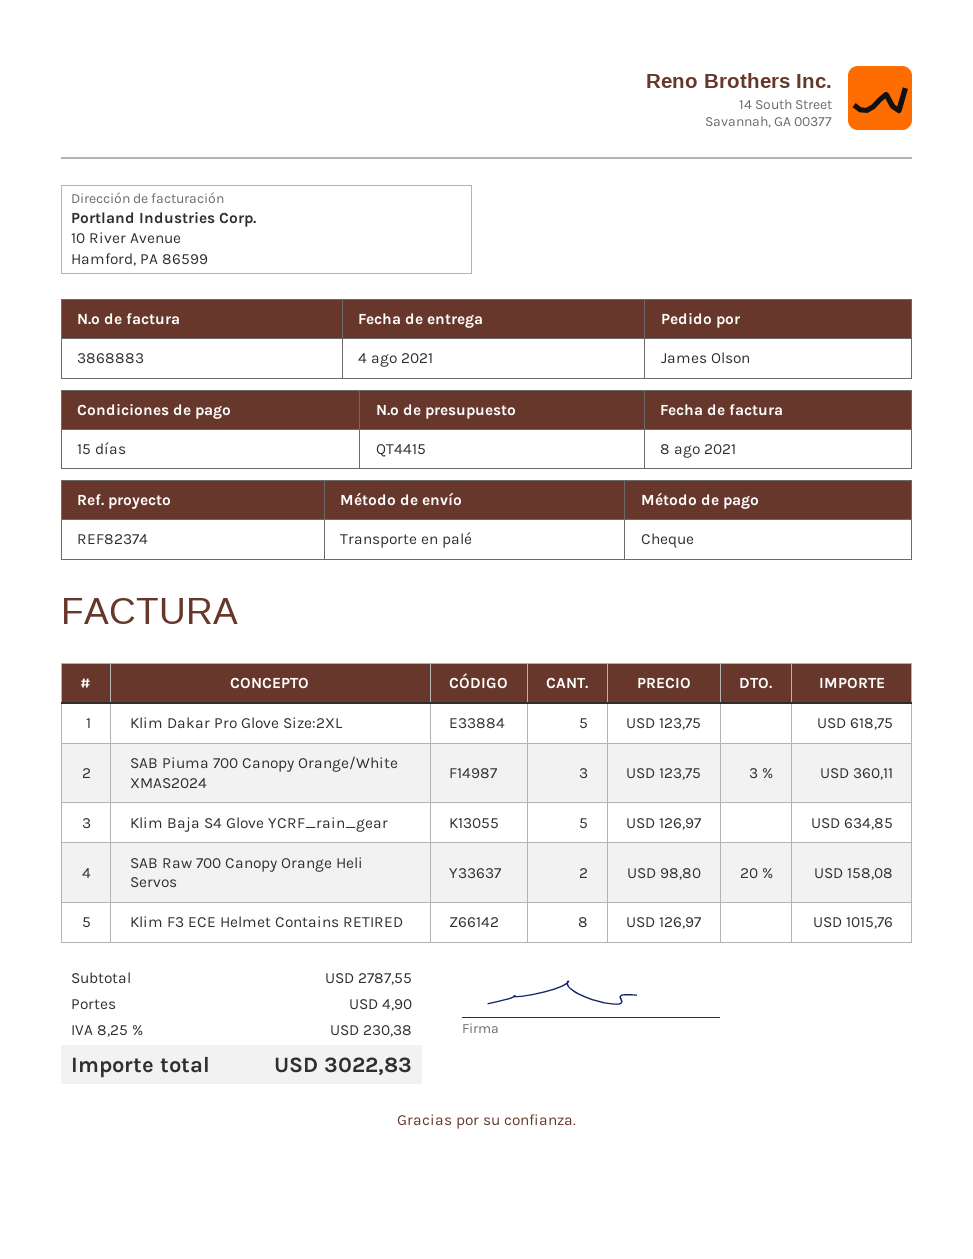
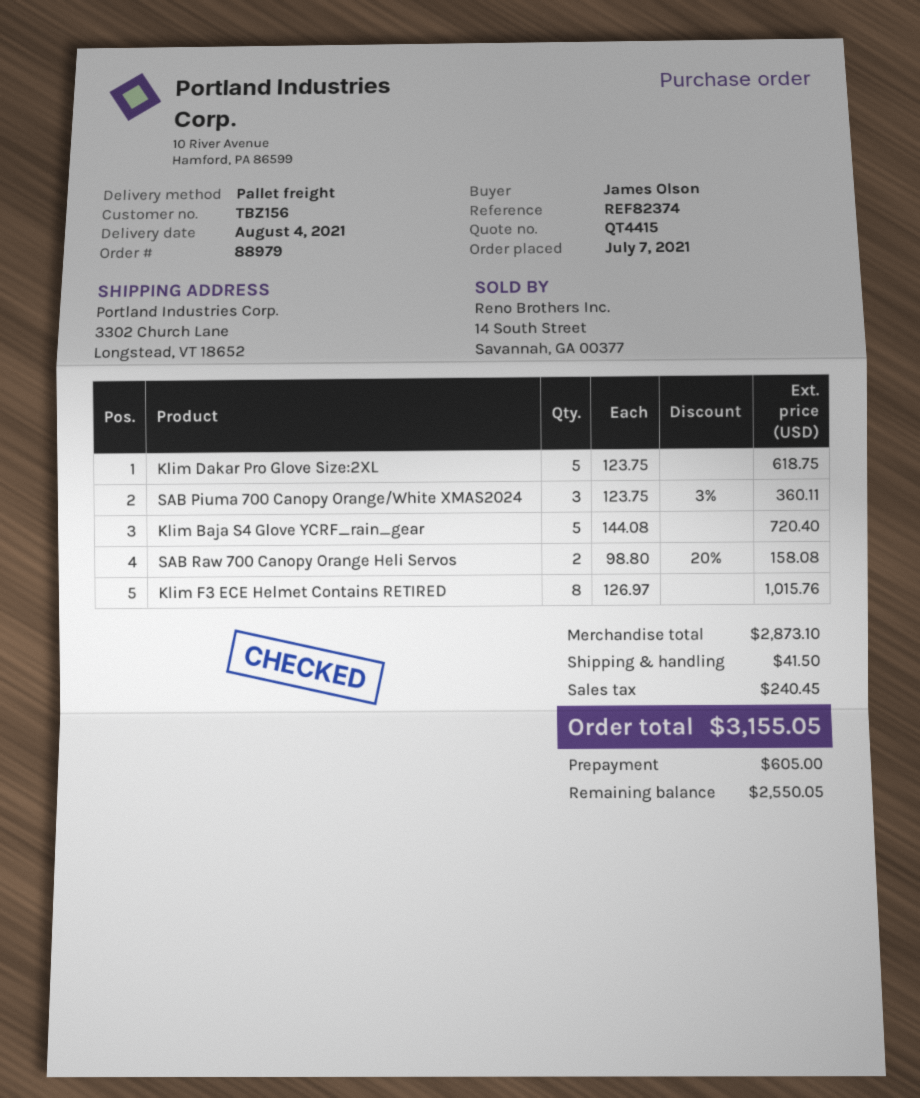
Klim Baja S4 Glove YCRF_rain_gear: 5 x 126.97 = 634.85 -> 5 x 144.08 = 720.40
subtotal: 2787.55 -> 2873.10
shipping: 4.90 -> 41.50
tax: 230.38 -> 240.45
total: 3022.83 -> 3155.05

